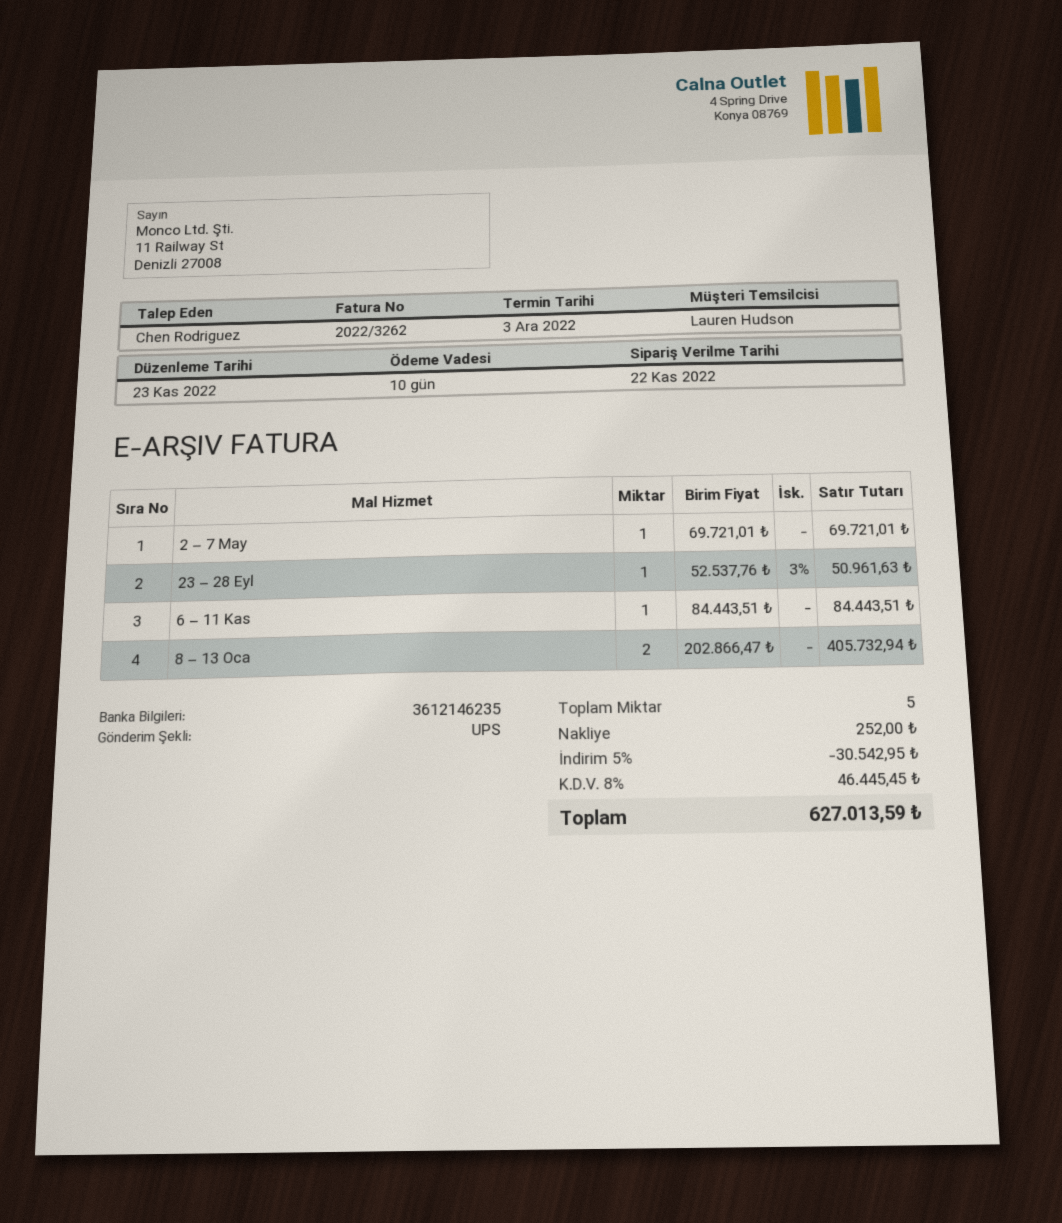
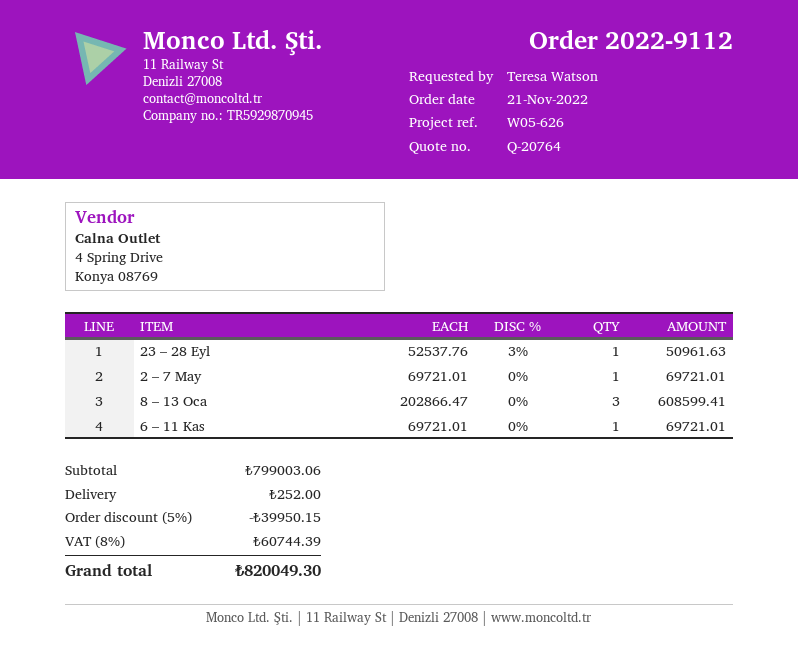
order date: 2022-11-22 -> 2022-11-21
ordered by: Chen Rodriguez -> Teresa Watson
6 – 11 Kas: 1 x 84443.51 = 84443.51 -> 1 x 69721.01 = 69721.01
8 – 13 Oca: 2 x 202866.47 = 405732.94 -> 3 x 202866.47 = 608599.41
discount: 5% = 30542.95 -> 5% = 39950.15
tax: 8% = 46445.45 -> 8% = 60744.39
total: 627013.59 -> 820049.30

